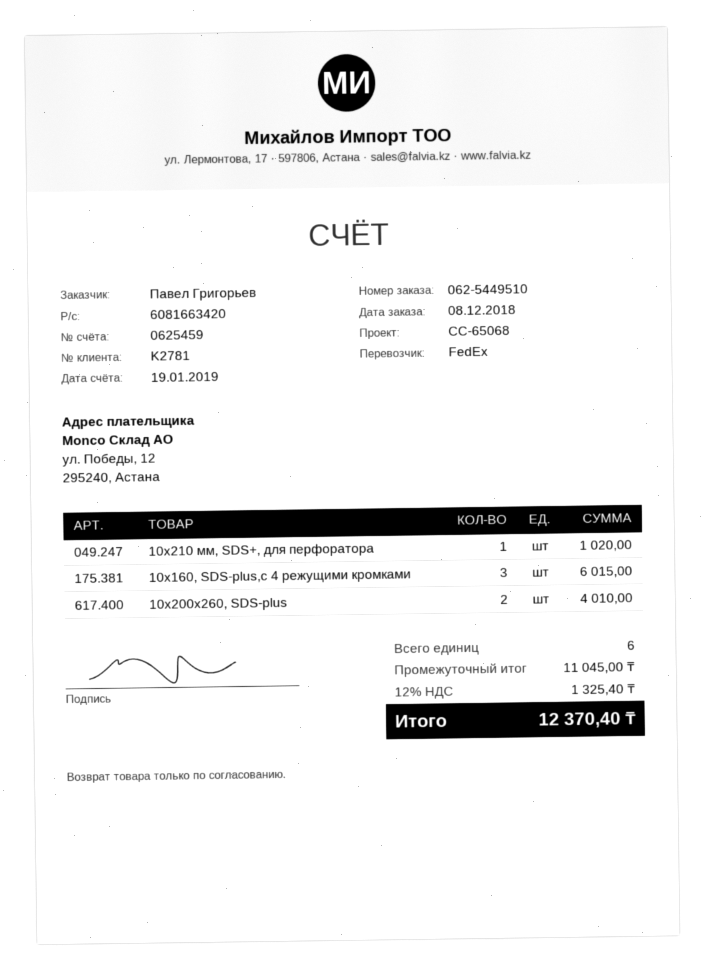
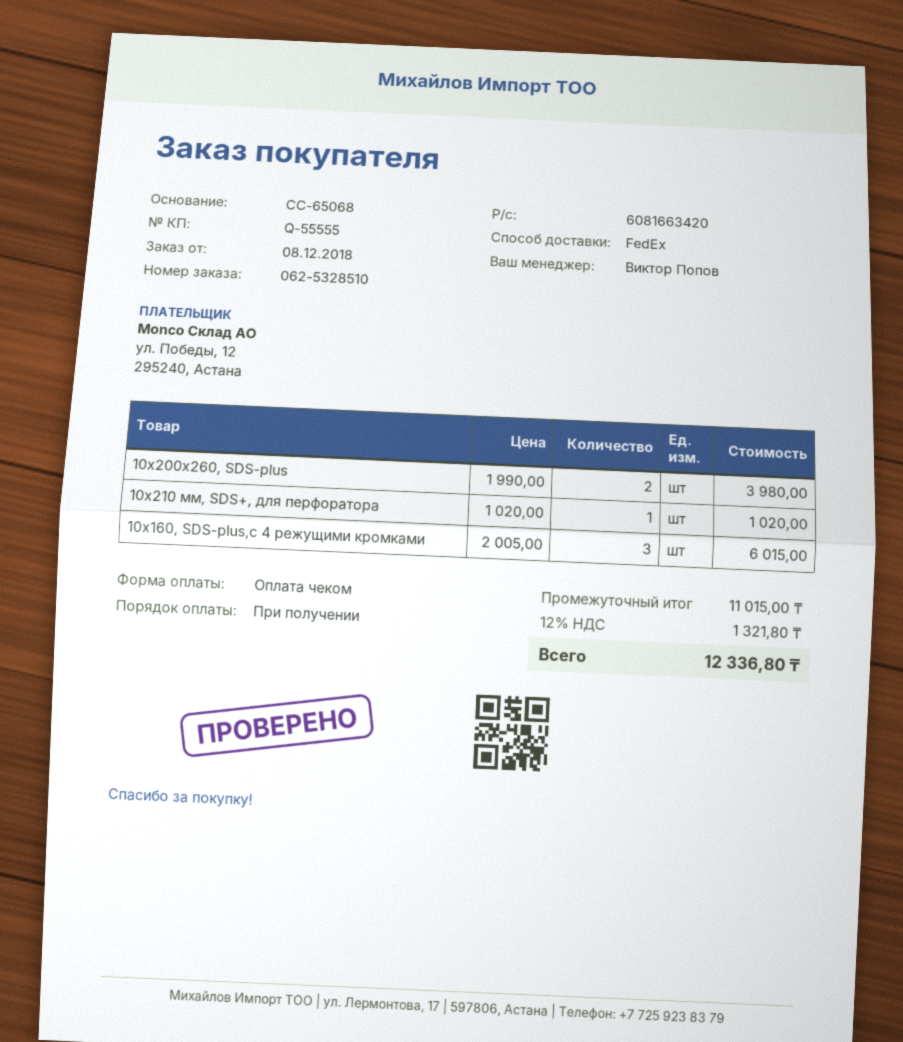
order number: 062-5449510 -> 062-5328510
10x200x260, SDS-plus: 2 for 4010.00 -> 2 for 3980.00
subtotal: 11045.00 -> 11015.00
tax: 12% = 1325.40 -> 12% = 1321.80
total: 12370.40 -> 12336.80

